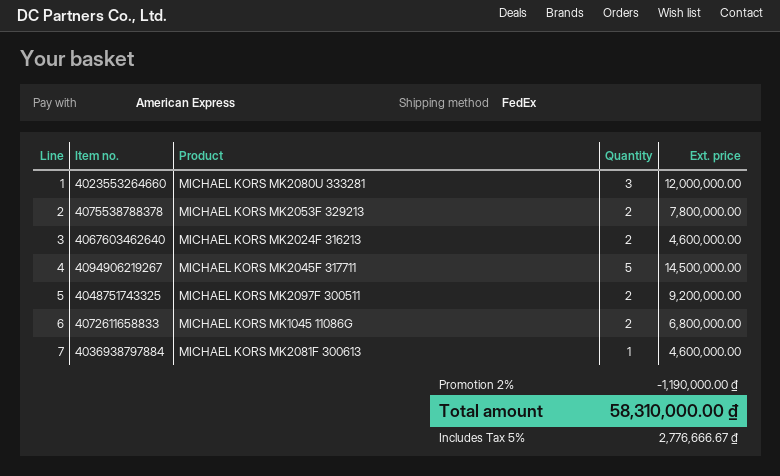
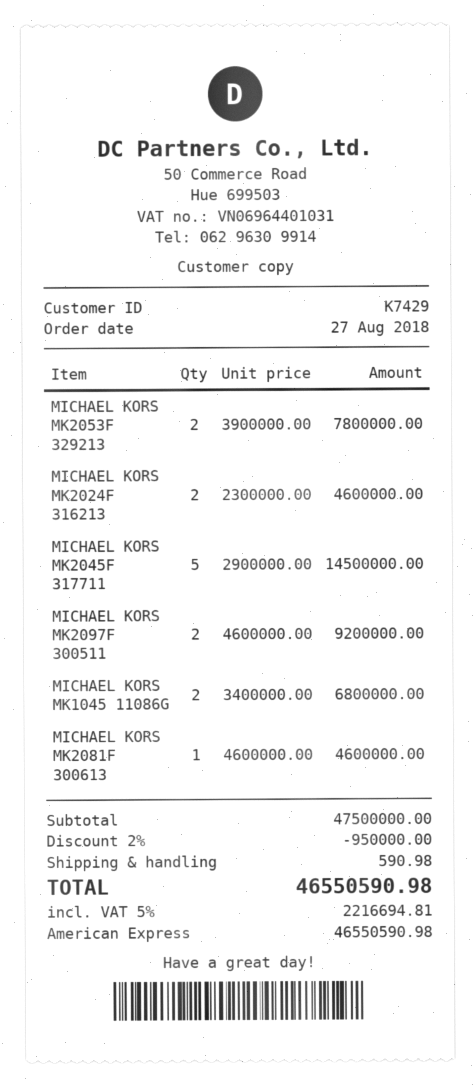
MICHAEL KORS MK2080U 333281: 3 for 12000000.00 -> none
discount: 2% = 1190000.00 -> 2% = 950000.00
shipping: none -> 590.98
tax: 5% = 2776666.67 -> 5% = 2216694.81
total: 58310000.00 -> 46550590.98

